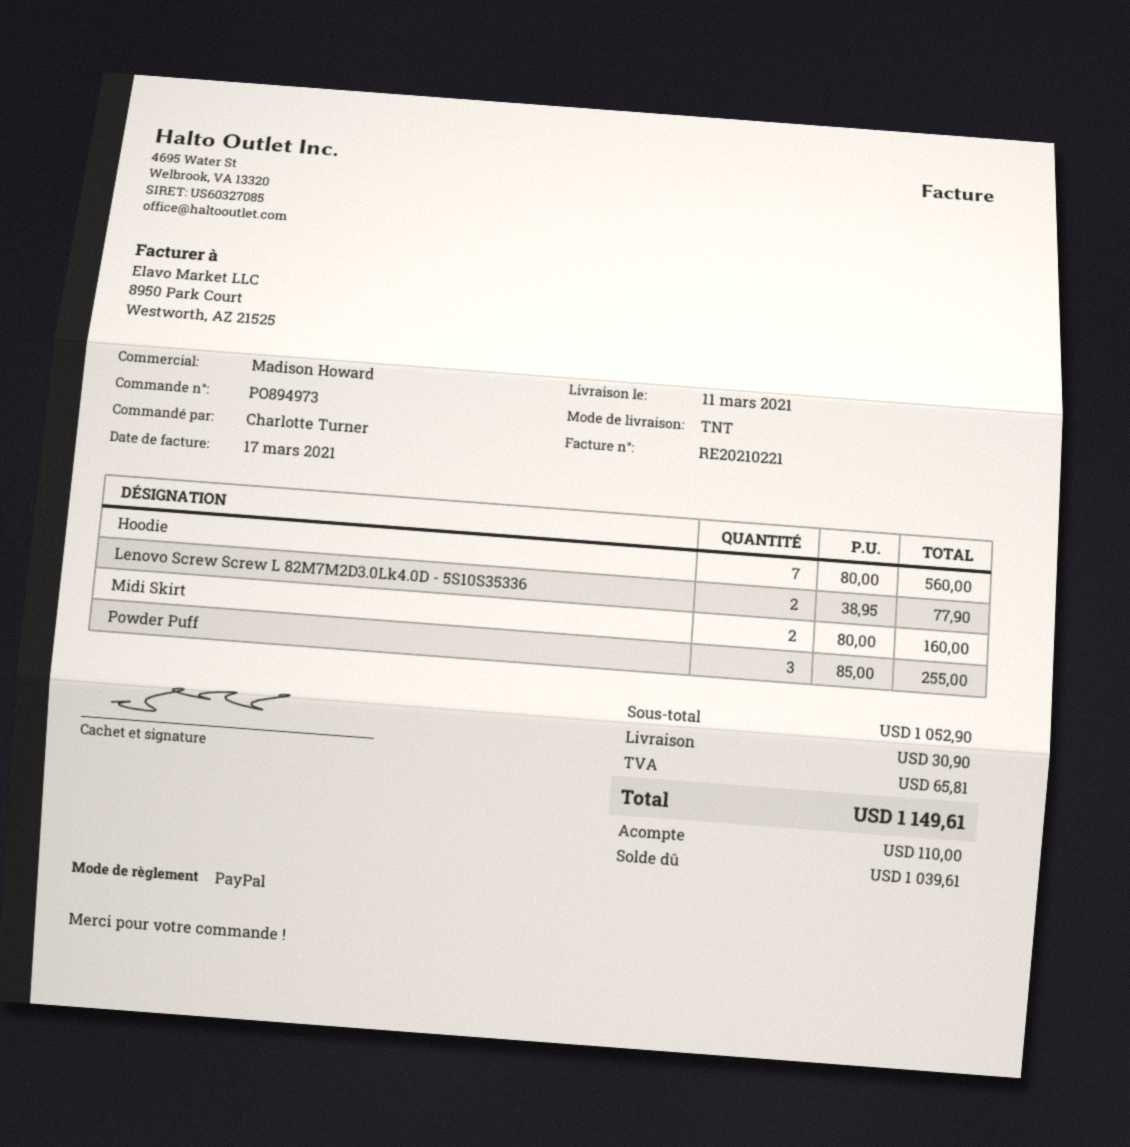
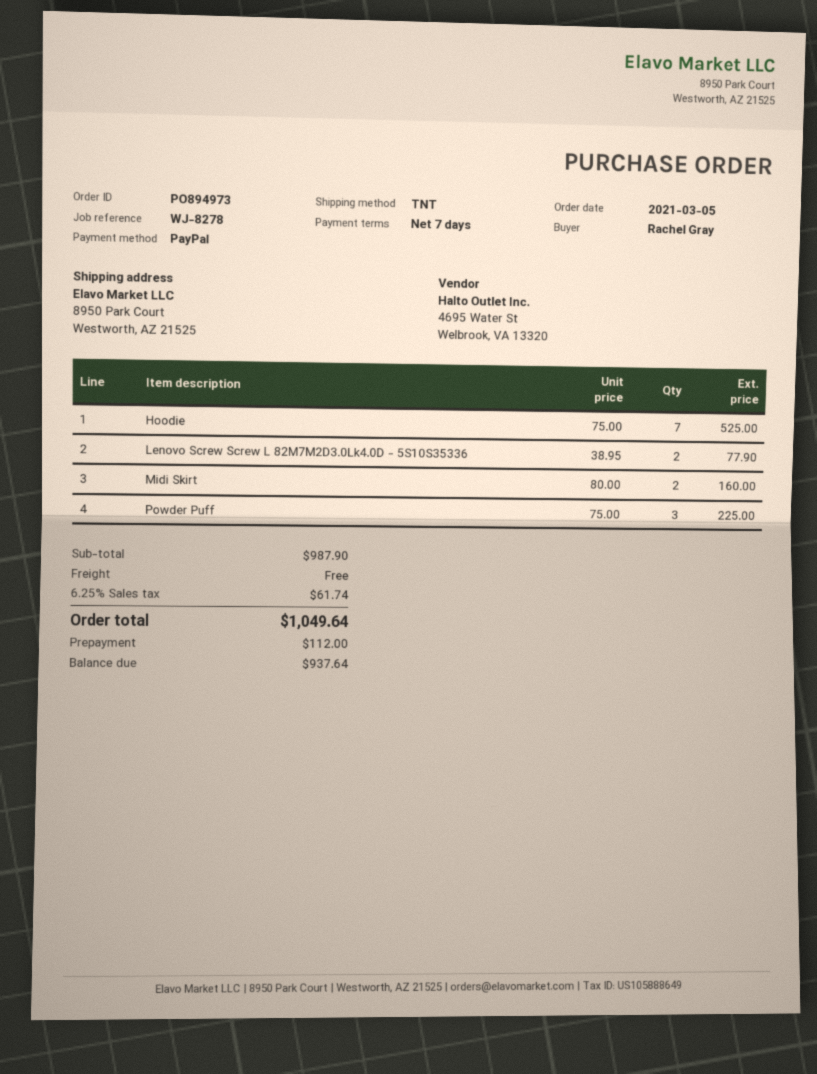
ordered by: Charlotte Turner -> Rachel Gray
Hoodie: 7 x 80.00 = 560.00 -> 7 x 75.00 = 525.00
Powder Puff: 3 x 85.00 = 255.00 -> 3 x 75.00 = 225.00
subtotal: 1052.90 -> 987.90
shipping: 30.90 -> 0.00
tax: 65.81 -> 61.74
total: 1149.61 -> 1049.64
deposit: 110.00 -> 112.00
balance: 1039.61 -> 937.64

